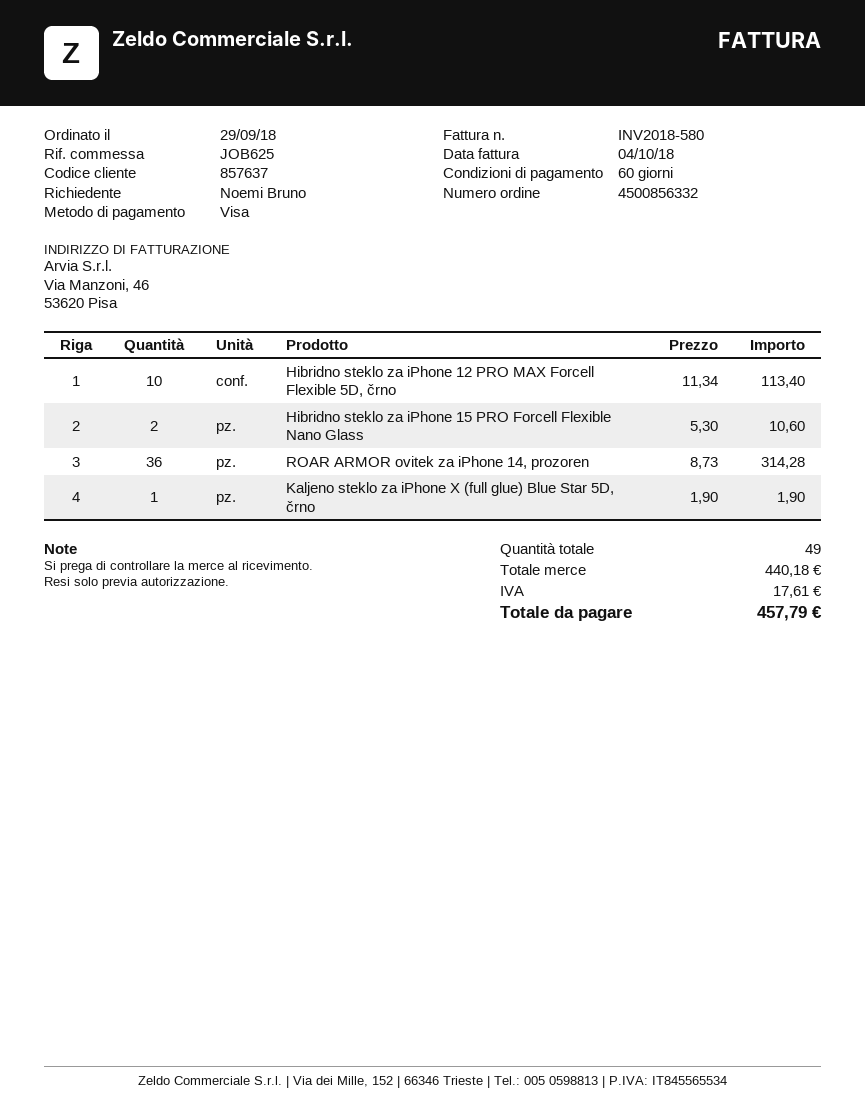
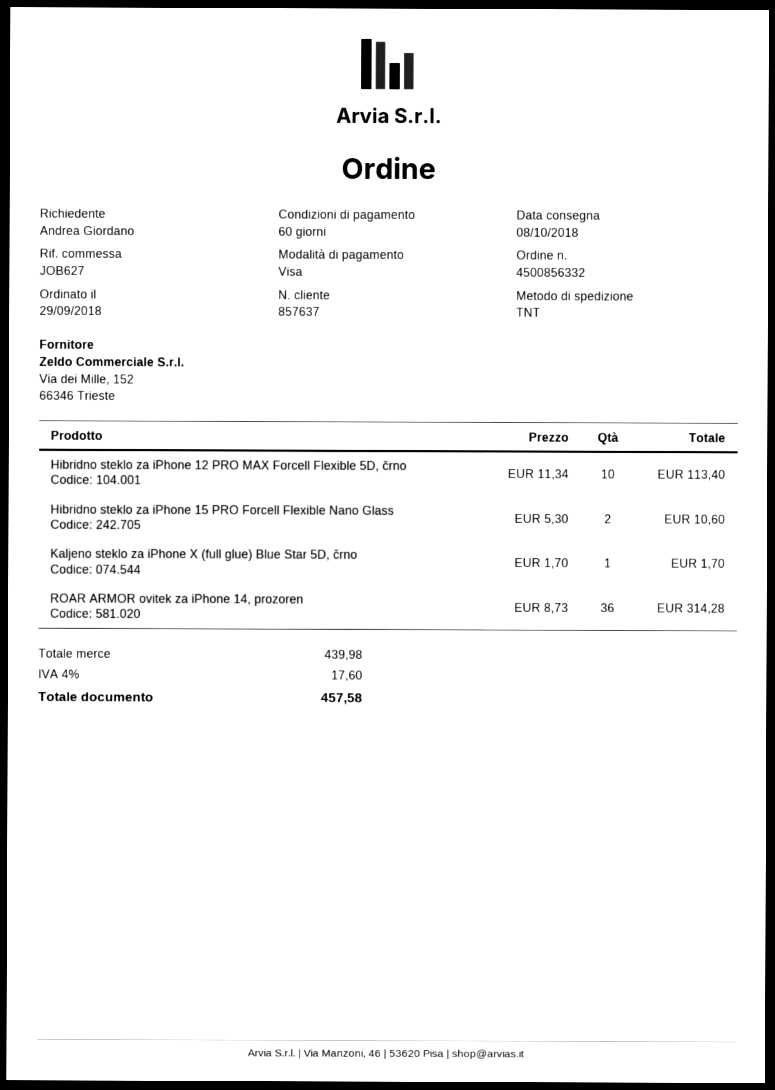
reference: JOB625 -> JOB627
ordered by: Noemi Bruno -> Andrea Giordano
Kaljeno steklo za iPhone X (full glue) Blue Star 5D, črno: 1 x 1.90 = 1.90 -> 1 x 1.70 = 1.70
subtotal: 440.18 -> 439.98
tax: 17.61 -> 17.60
total: 457.79 -> 457.58

